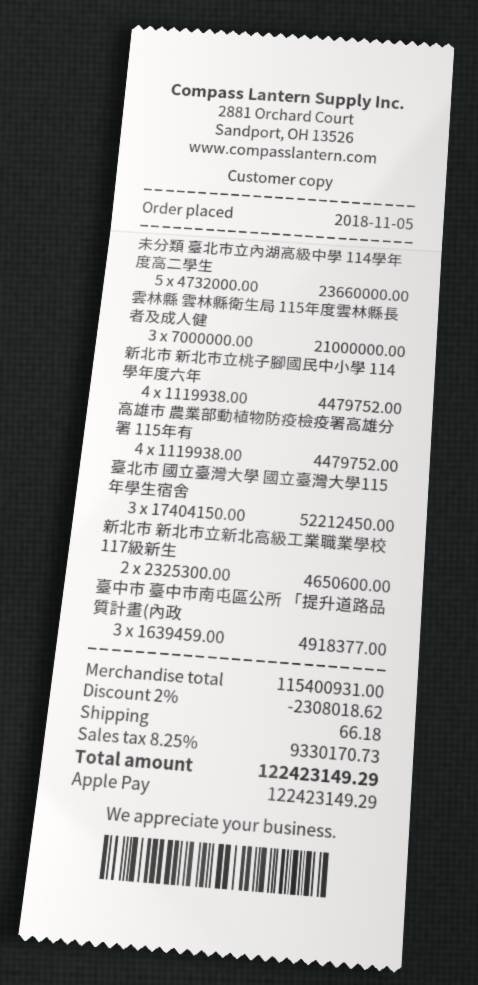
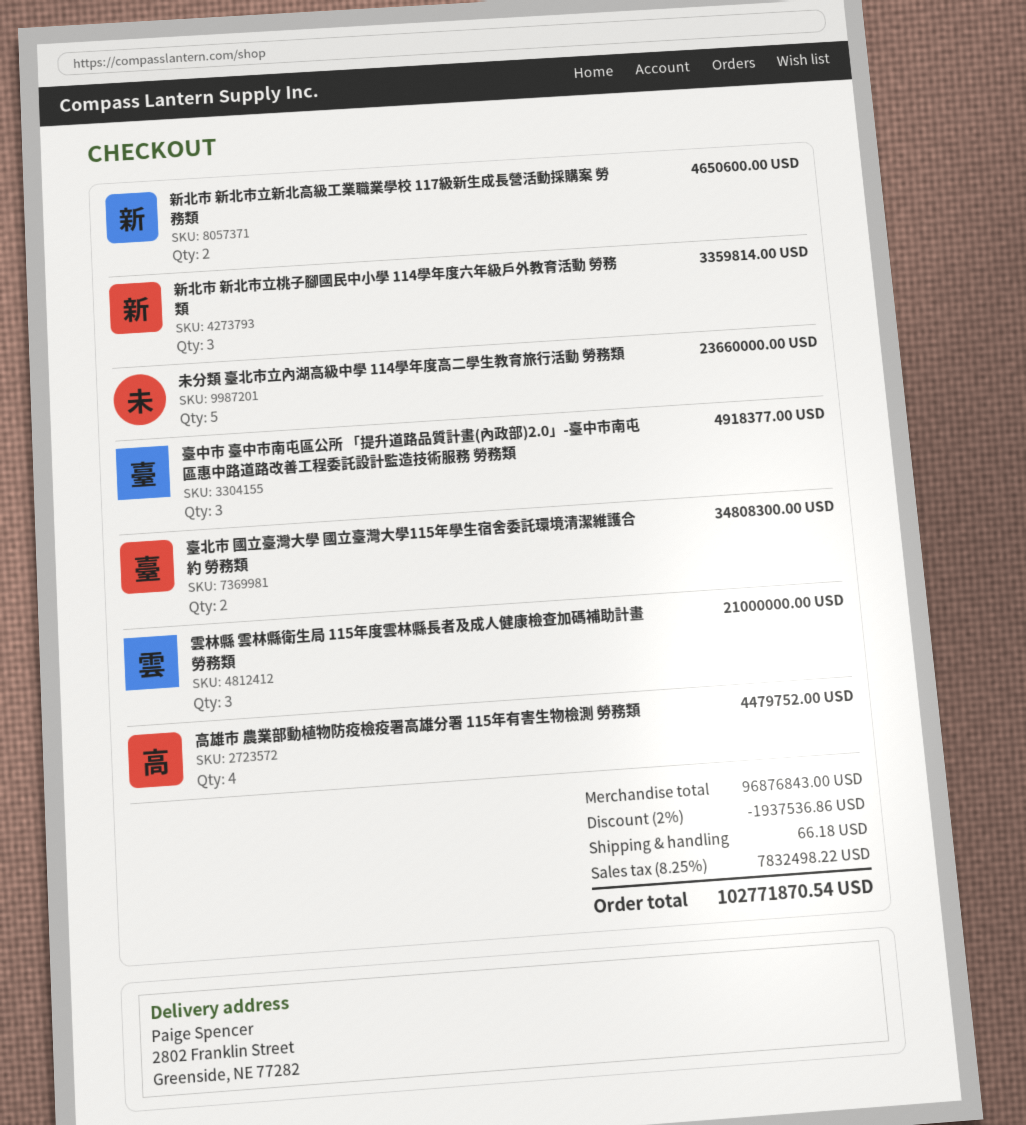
新北市 新北市立桃子腳國民中小學 114學年度六年: 4 for 4479752.00 -> 3 for 3359814.00
臺北市 國立臺灣大學 國立臺灣大學115年學生宿舍: 3 for 52212450.00 -> 2 for 34808300.00
subtotal: 115400931.00 -> 96876843.00
discount: 2% = 2308018.62 -> 2% = 1937536.86
tax: 8.25% = 9330170.73 -> 8.25% = 7832498.22
total: 122423149.29 -> 102771870.54

